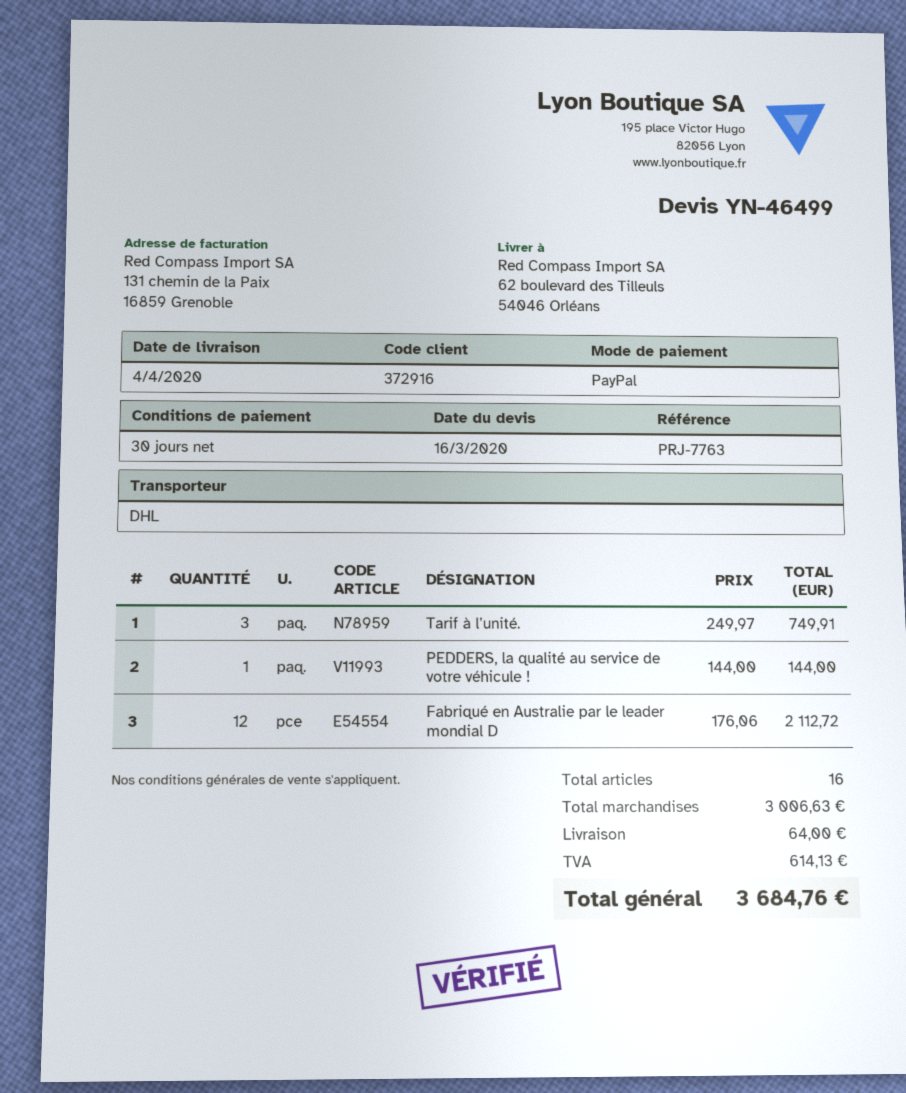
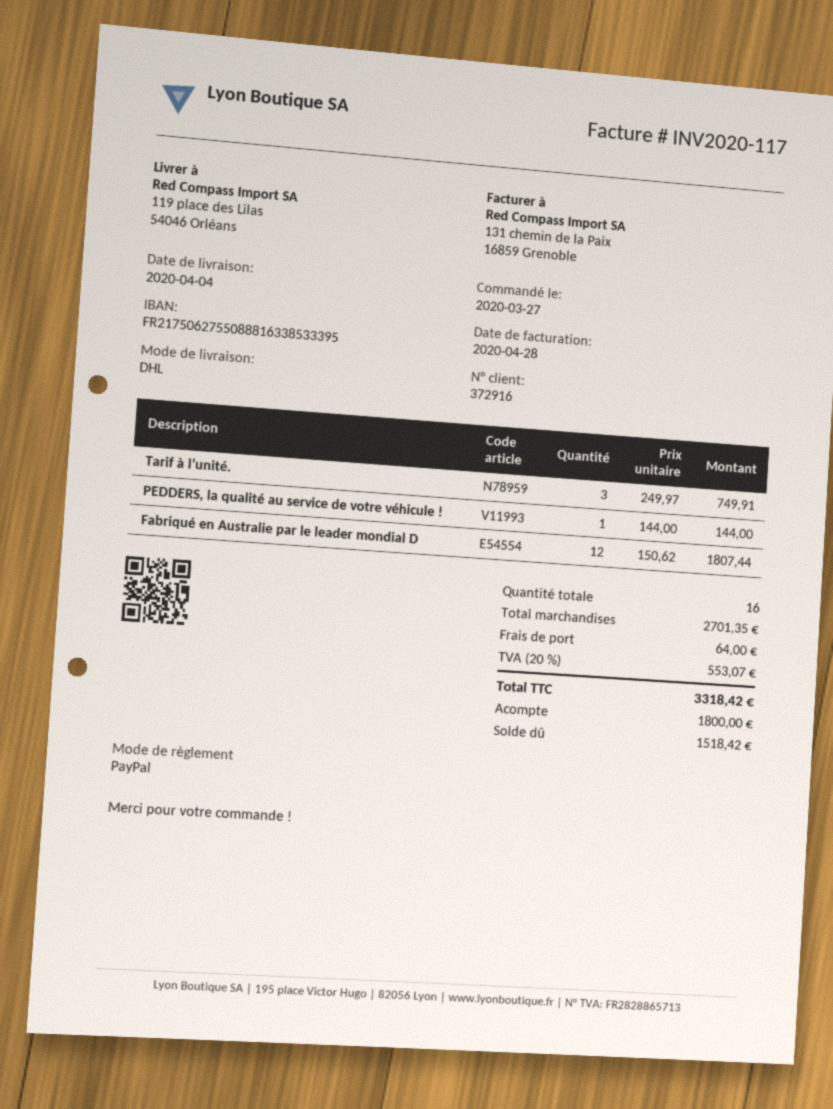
ship to: 62 boulevard des Tilleuls, 54046 Orléans -> 119 place des Lilas, 54046 Orléans
Fabriqué en Australie par le leader mondial D: 12 x 176.06 = 2112.72 -> 12 x 150.62 = 1807.44
subtotal: 3006.63 -> 2701.35
tax: 614.13 -> 553.07
total: 3684.76 -> 3318.42

